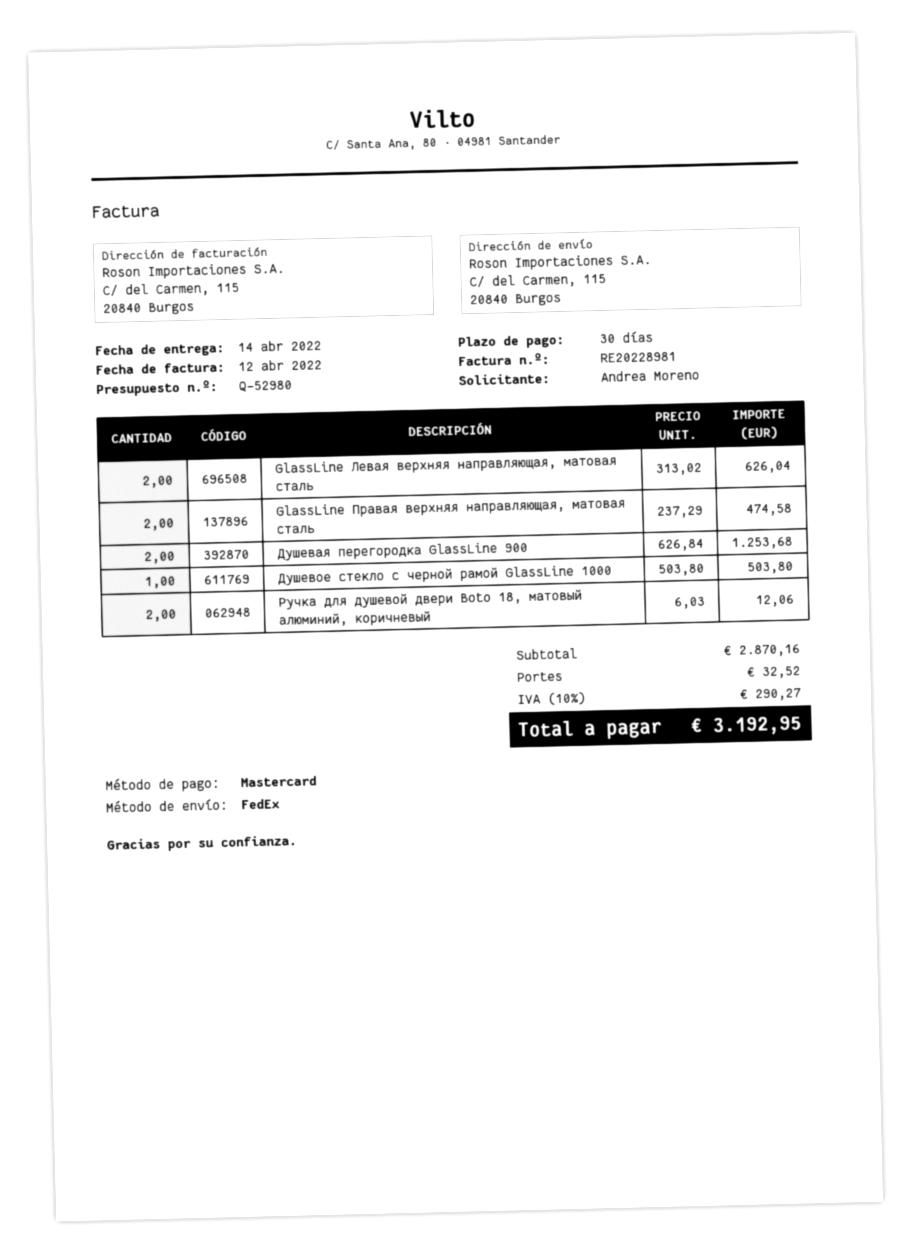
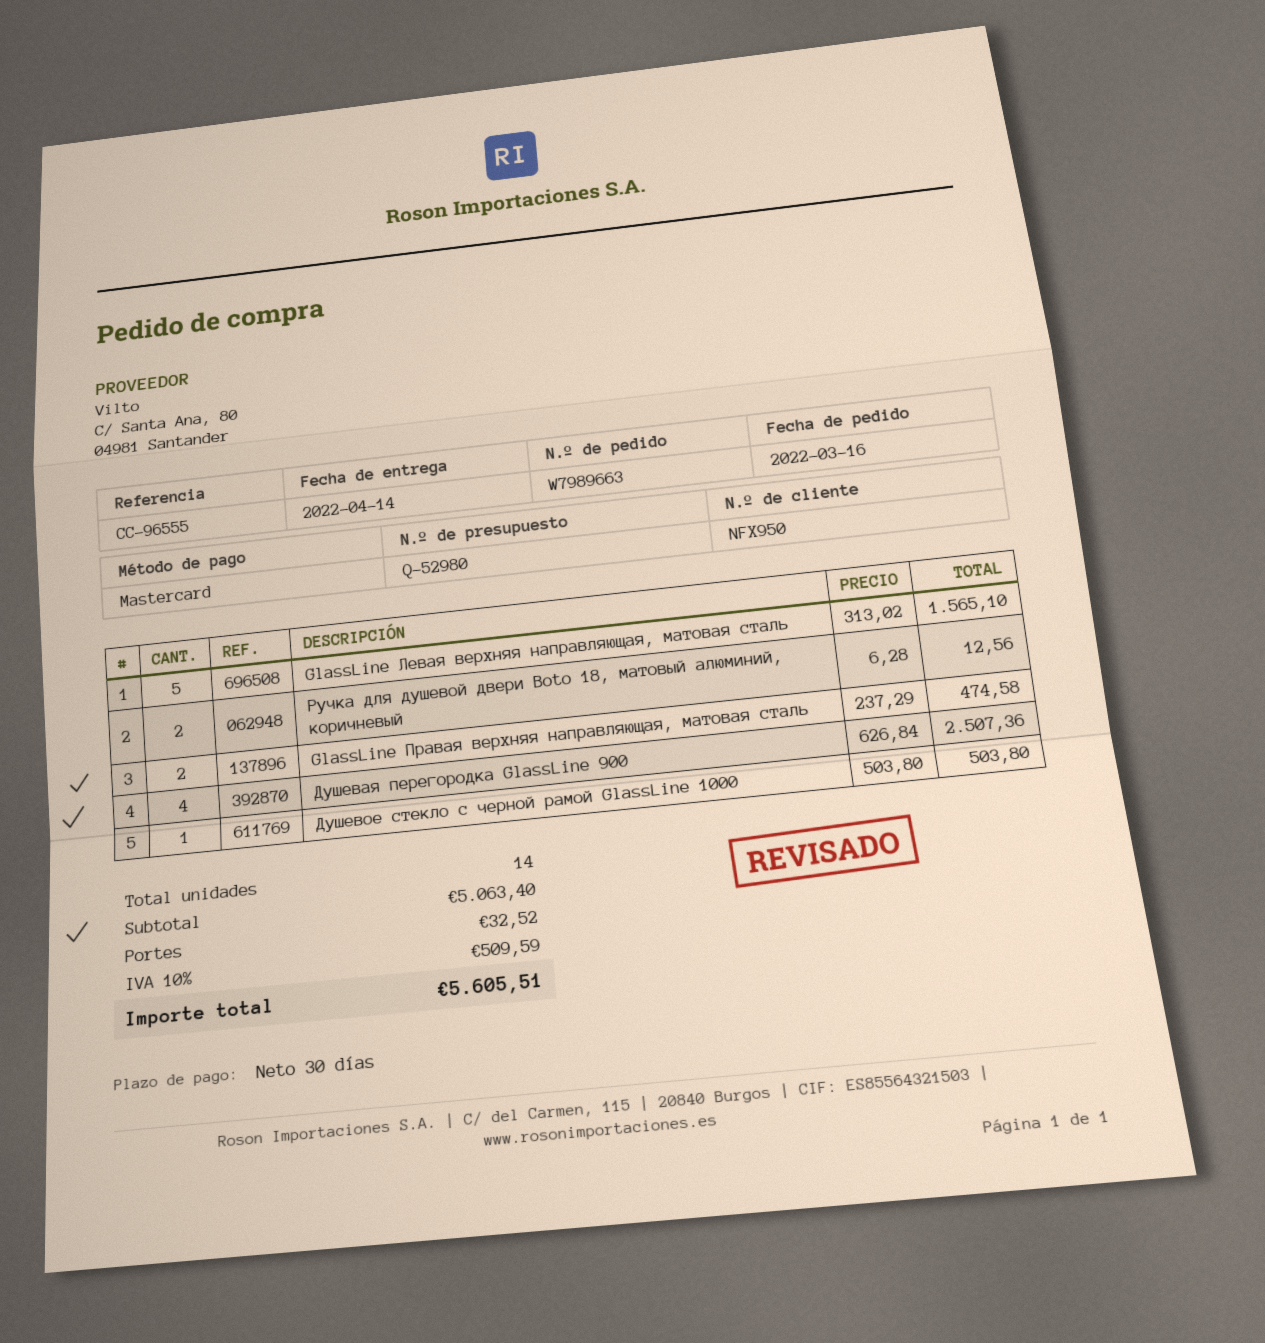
GlassLine Левая верхняя направляющая, матовая сталь: 2 x 313.02 = 626.04 -> 5 x 313.02 = 1565.10
Душевая перегородка GlassLine 900: 2 x 626.84 = 1253.68 -> 4 x 626.84 = 2507.36
Ручка для душевой двери Boto 18, матовый алюминий, коричневый: 2 x 6.03 = 12.06 -> 2 x 6.28 = 12.56
subtotal: 2870.16 -> 5063.40
tax: 10% = 290.27 -> 10% = 509.59
total: 3192.95 -> 5605.51

